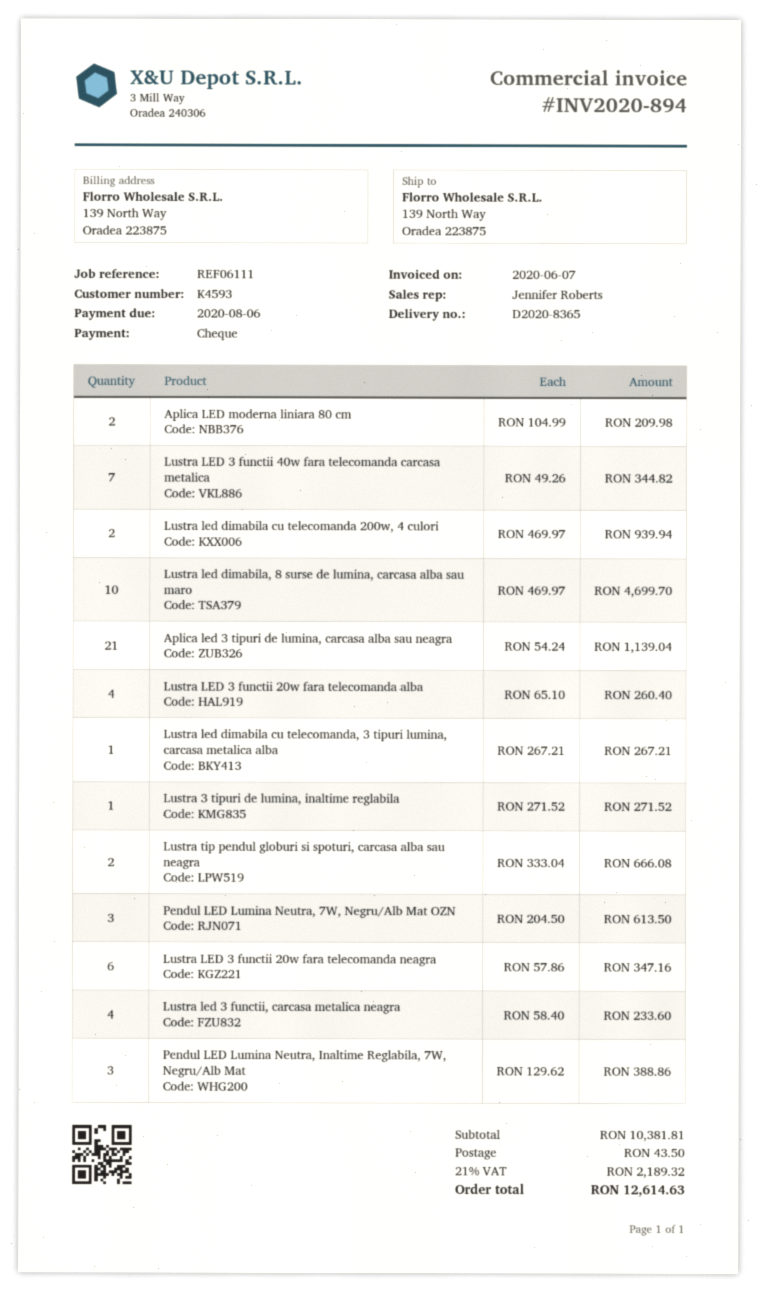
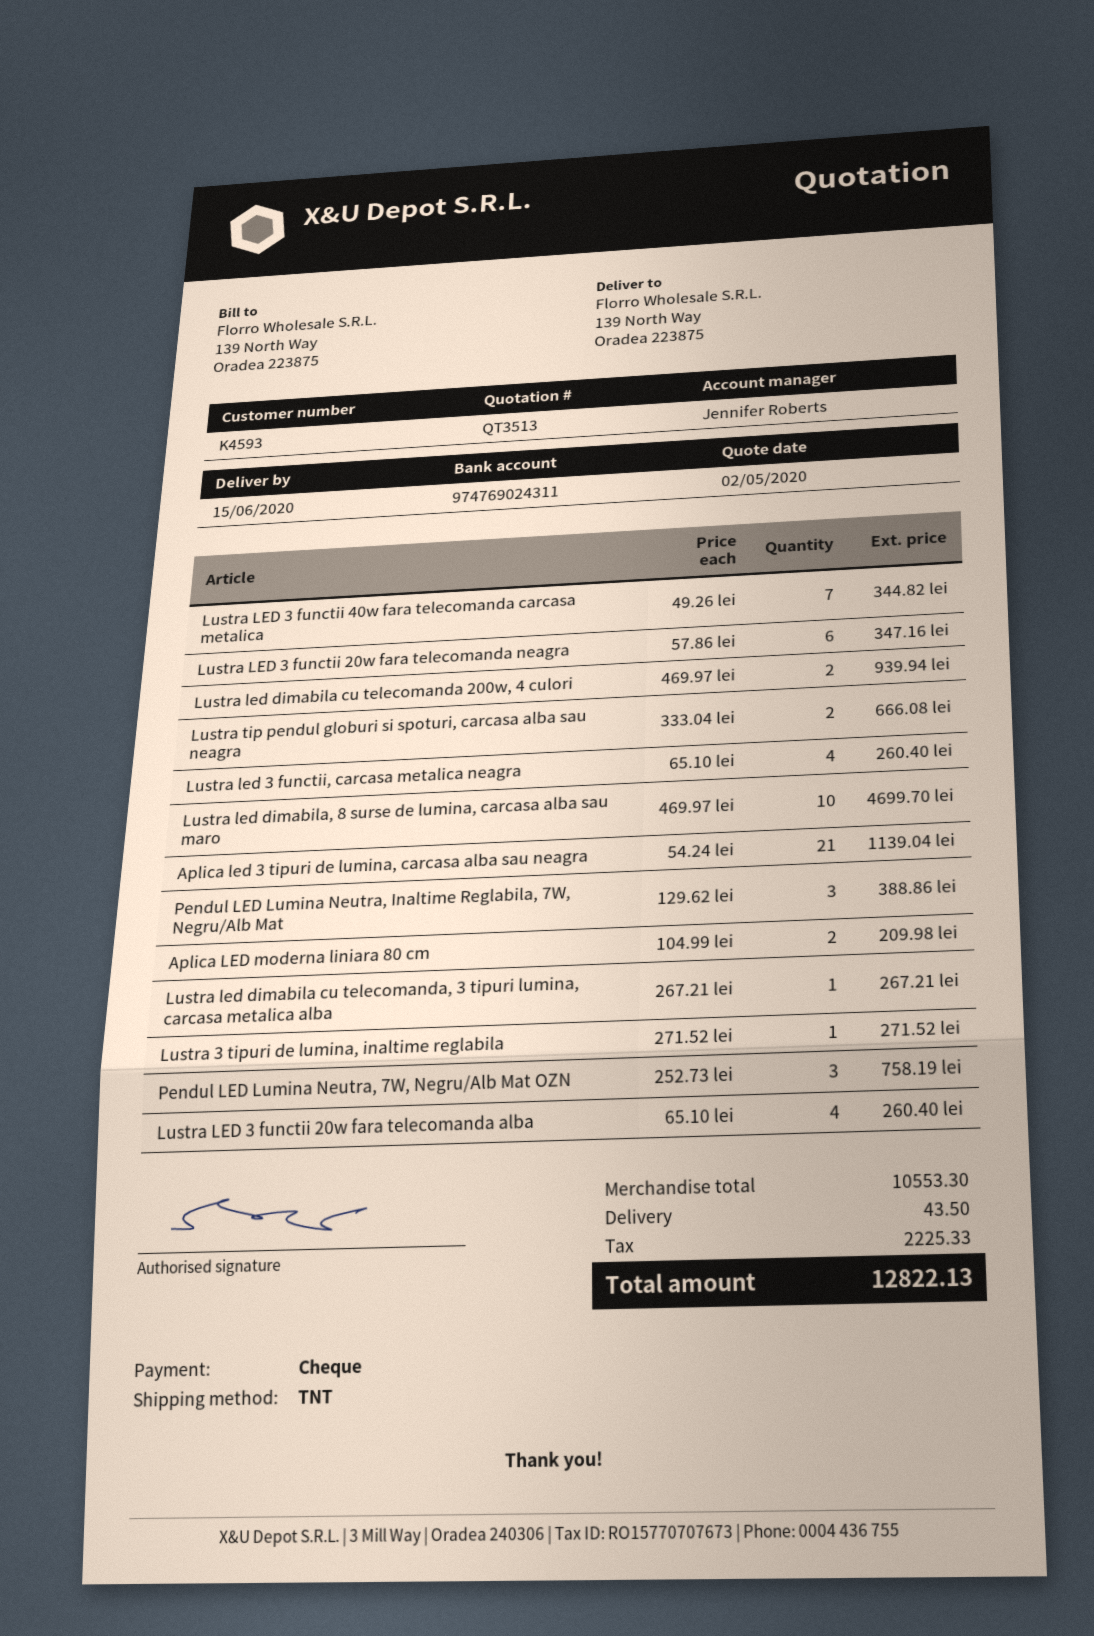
Pendul LED Lumina Neutra, 7W, Negru/Alb Mat OZN: 3 x 204.50 = 613.50 -> 3 x 252.73 = 758.19
Lustra led 3 functii, carcasa metalica neagra: 4 x 58.40 = 233.60 -> 4 x 65.10 = 260.40
subtotal: 10381.81 -> 10553.30
tax: 2189.32 -> 2225.33
total: 12614.63 -> 12822.13

